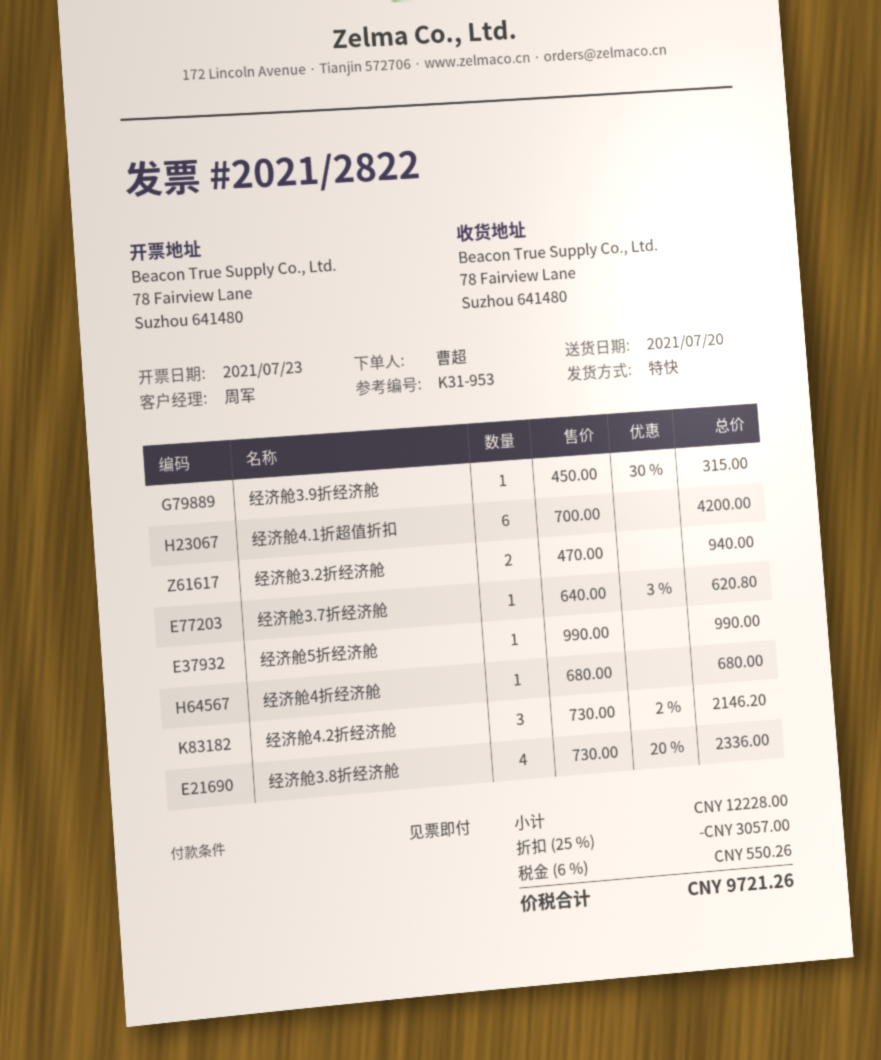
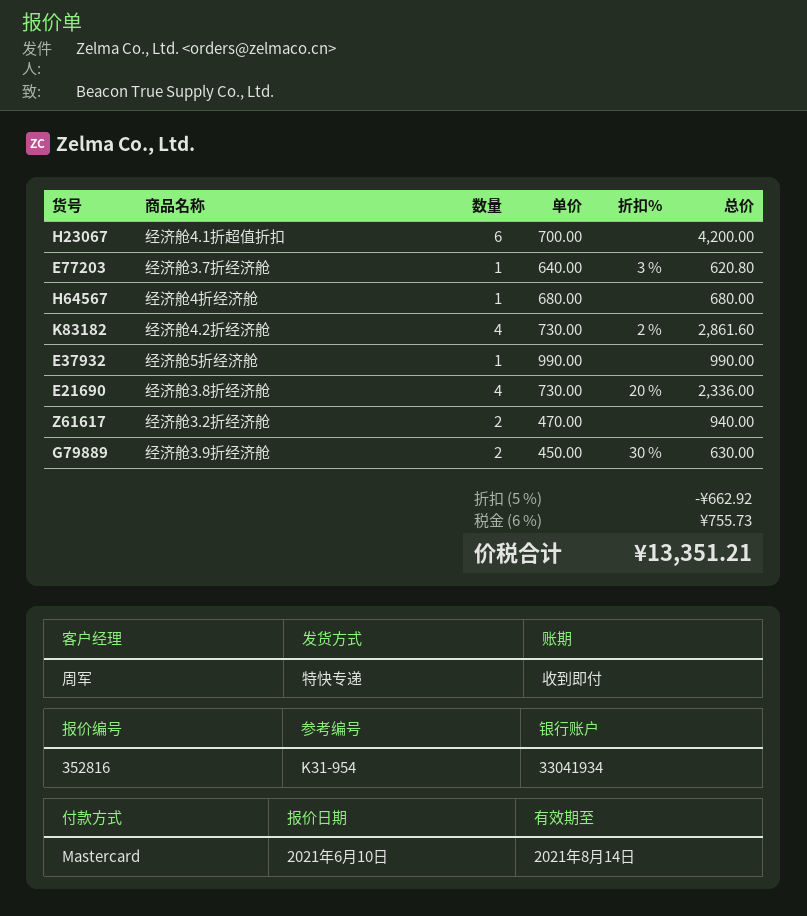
reference: K31-953 -> K31-954
经济舱3.9折经济舱: 1 x 450.00 - 30% = 315.00 -> 2 x 450.00 - 30% = 630.00
经济舱4.2折经济舱: 3 x 730.00 - 2% = 2146.20 -> 4 x 730.00 - 2% = 2861.60
discount: 25% = 3057.00 -> 5% = 662.92
tax: 6% = 550.26 -> 6% = 755.73
total: 9721.26 -> 13351.21

